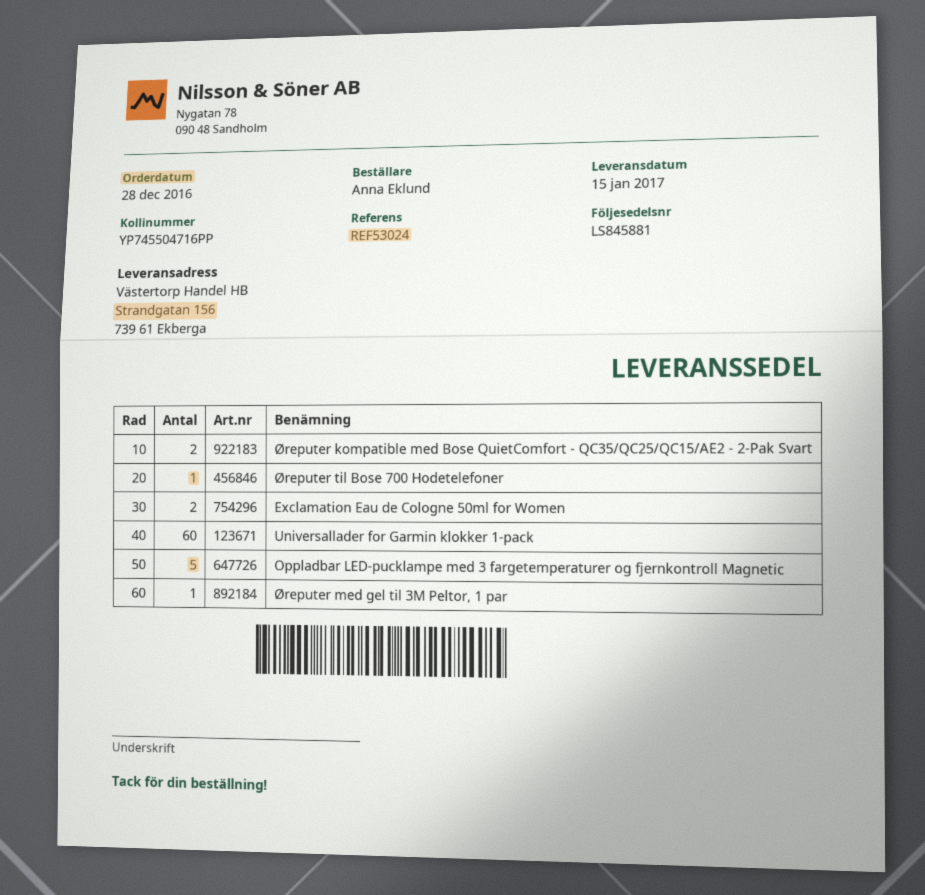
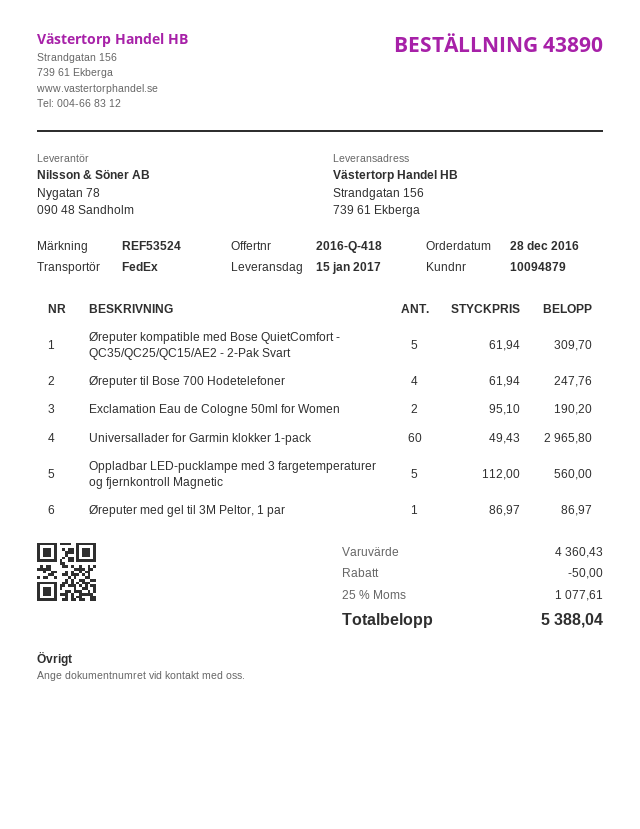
reference: REF53024 -> REF53524
Øreputer kompatible med Bose QuietComfort - QC35/QC25/QC15/AE2 - 2-Pak Svart: 2 -> 5
Øreputer til Bose 700 Hodetelefoner: 1 -> 4

